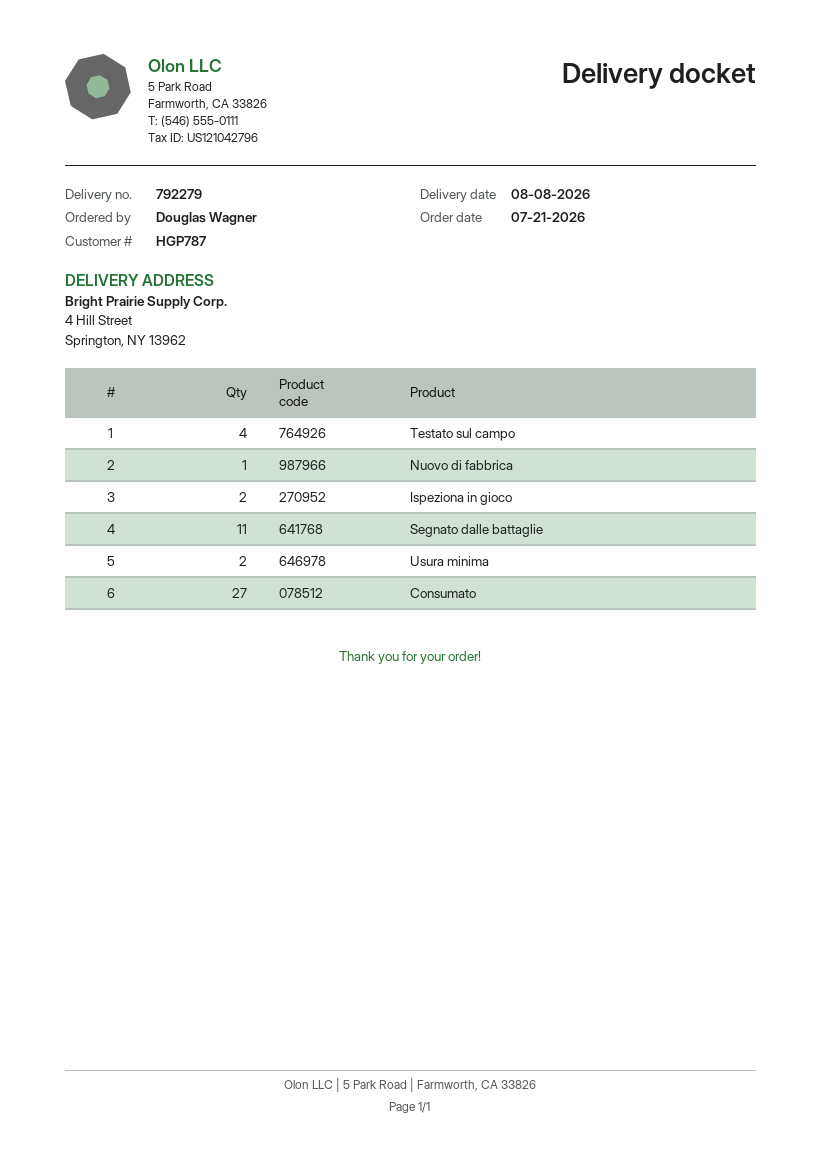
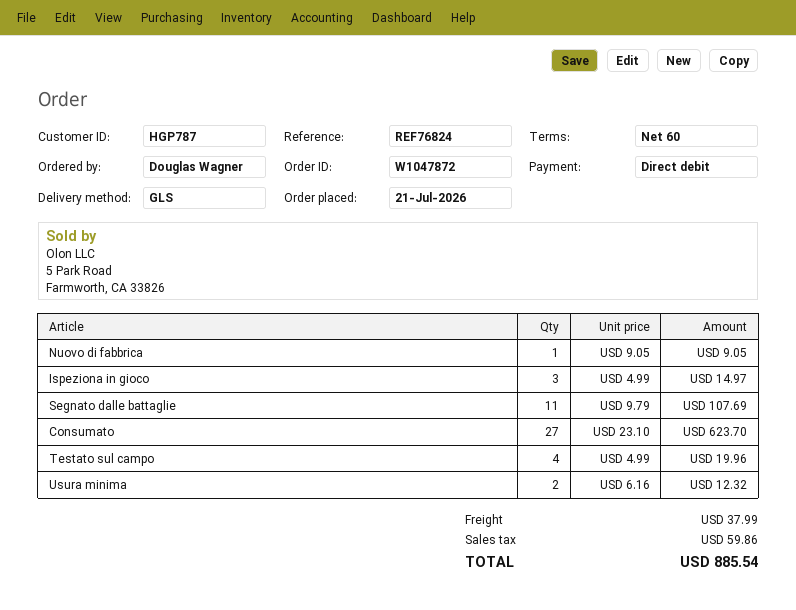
Ispeziona in gioco: 2 -> 3

